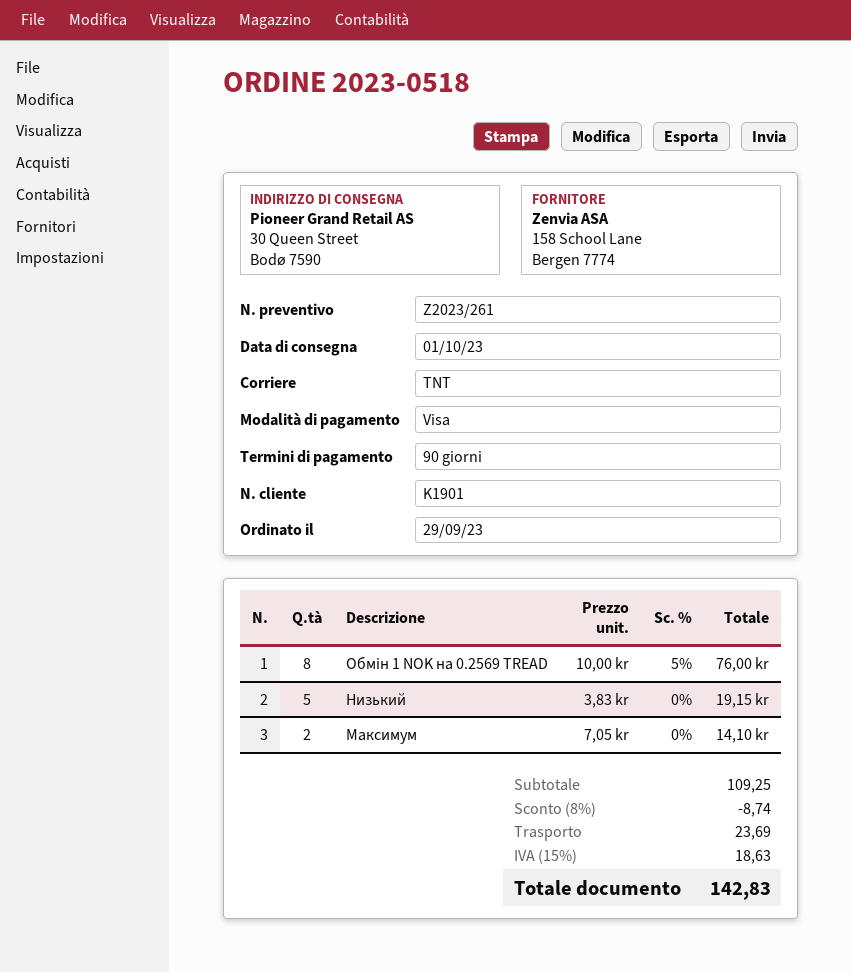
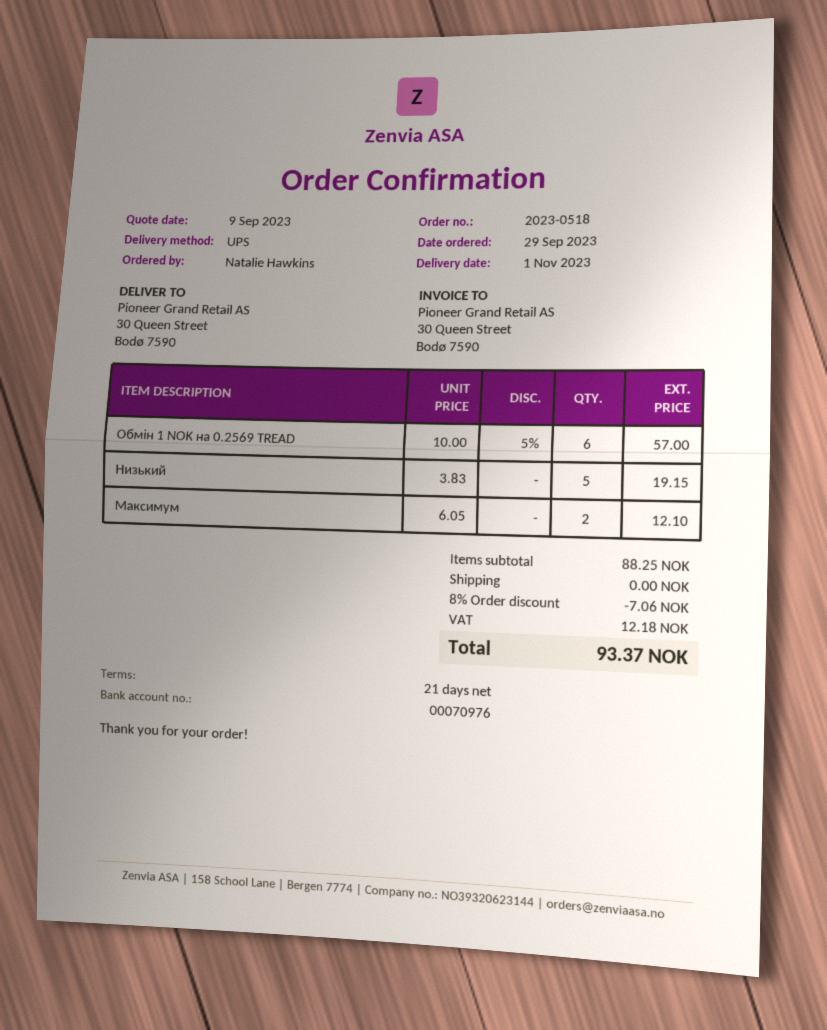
delivery date: 2023-10-01 -> 2023-11-01
payment terms: 90 days -> 21 days
shipping method: TNT -> UPS
Обмін 1 NOK на 0.2569 TREAD: 8 x 10.00 - 5% = 76.00 -> 6 x 10.00 - 5% = 57.00
Максимум: 2 x 7.05 = 14.10 -> 2 x 6.05 = 12.10
subtotal: 109.25 -> 88.25
discount: 8% = 8.74 -> 8% = 7.06
shipping: 23.69 -> 0.00
tax: 18.63 -> 12.18
total: 142.83 -> 93.37

